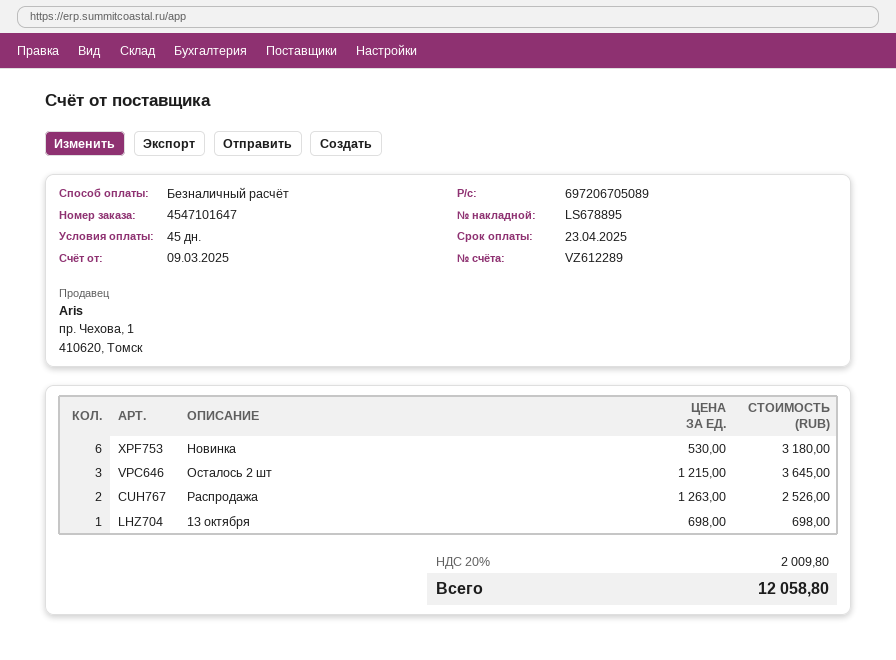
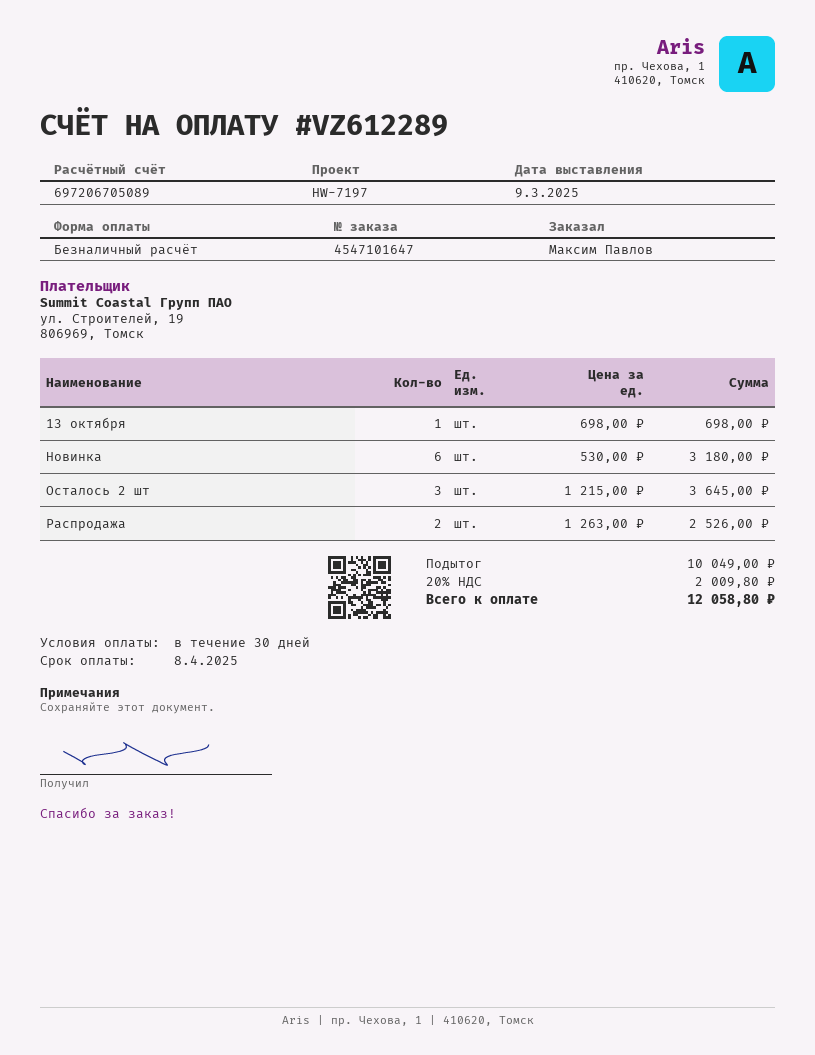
payment terms: 45 days -> 30 days
due date: 2025-04-23 -> 2025-04-08

